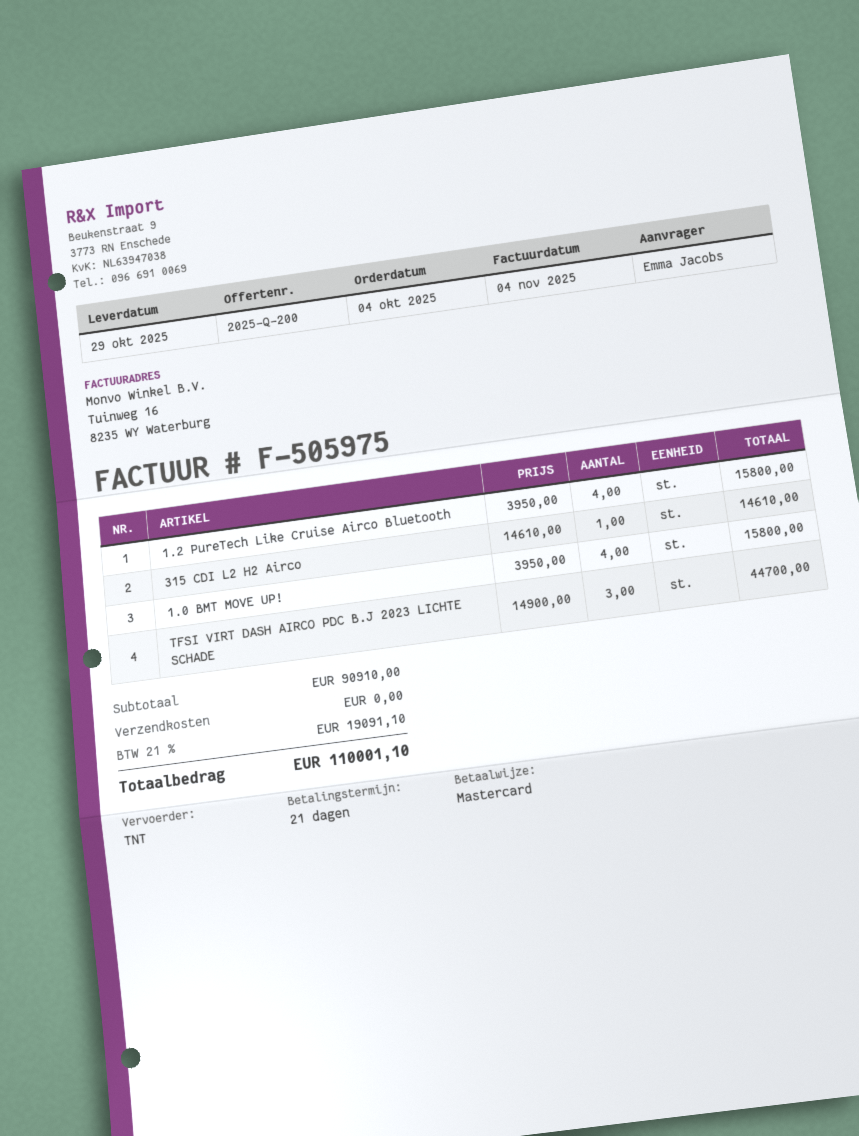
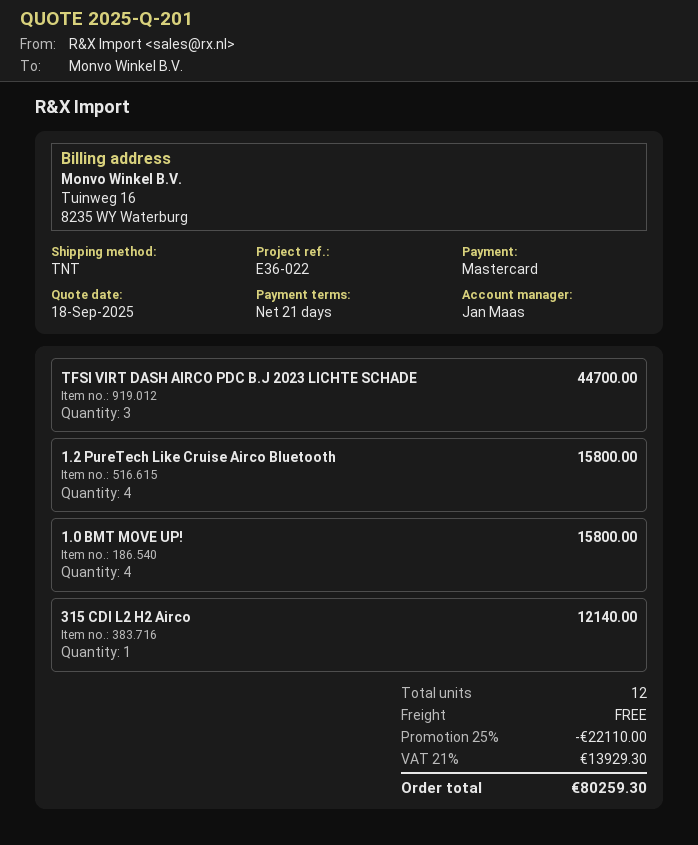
quote number: 2025-Q-200 -> 2025-Q-201
315 CDI L2 H2 Airco: 1 for 14610.00 -> 1 for 12140.00
discount: none -> 25% = 22110.00
tax: 21% = 19091.10 -> 21% = 13929.30
total: 110001.10 -> 80259.30

